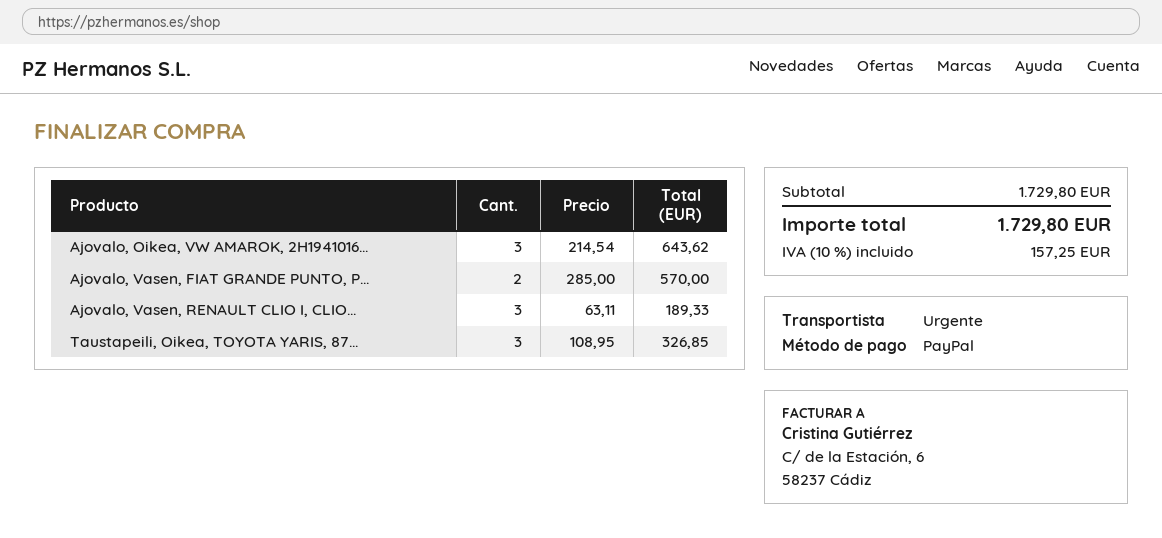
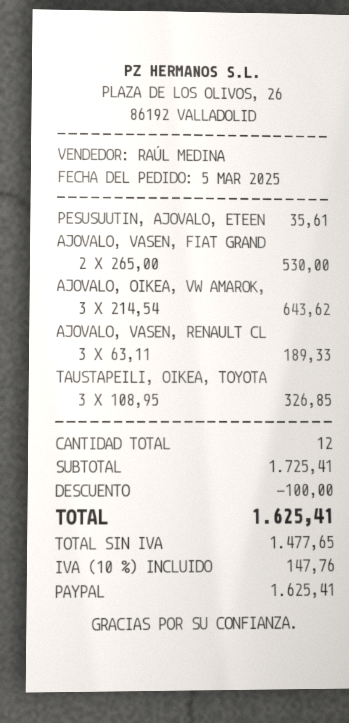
Ajovalo, Vasen, FIAT GRANDE PUNTO, P...: 2 x 285.00 = 570.00 -> 2 x 265.00 = 530.00
PESUSUUTIN, AJOVALO, ETEEN: none -> 1 x 35.61 = 35.61
subtotal: 1729.80 -> 1725.41
discount: none -> 100.00
tax: 10% = 157.25 -> 10% = 147.76
total: 1729.80 -> 1625.41

